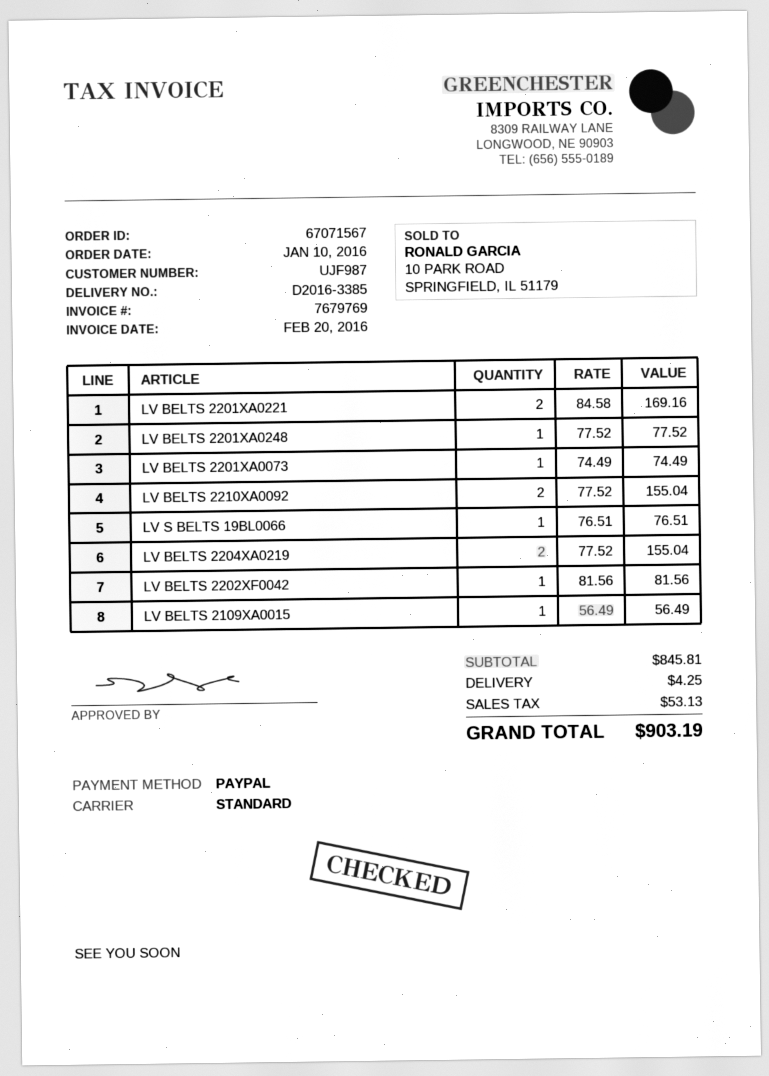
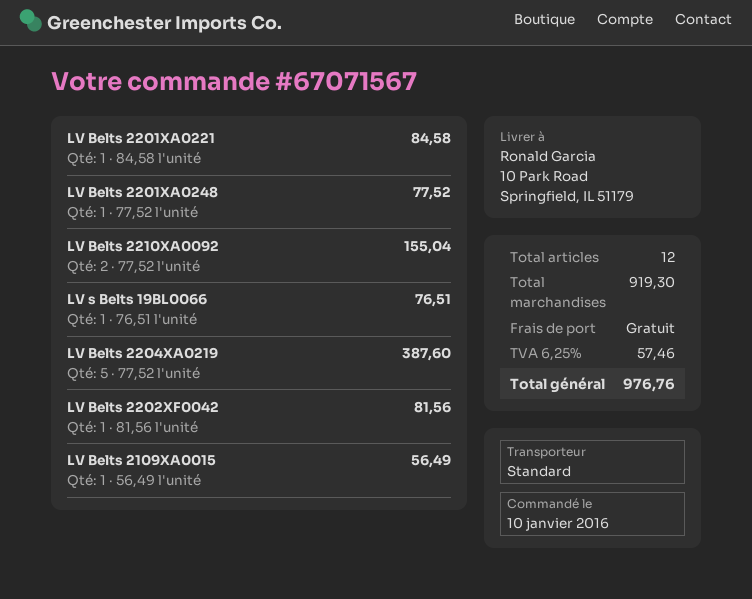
LV BELTS 2201XA0221: 2 x 84.58 = 169.16 -> 1 x 84.58 = 84.58
LV BELTS 2201XA0073: 1 x 74.49 = 74.49 -> none
LV BELTS 2204XA0219: 2 x 77.52 = 155.04 -> 5 x 77.52 = 387.60
subtotal: 845.81 -> 919.30
shipping: 4.25 -> 0.00
tax: 53.13 -> 57.46
total: 903.19 -> 976.76

